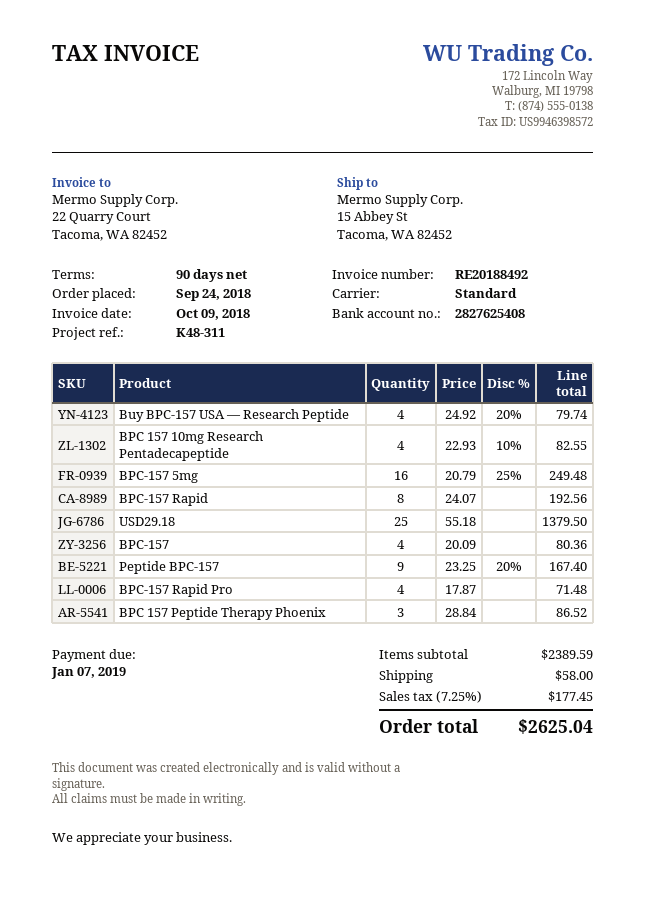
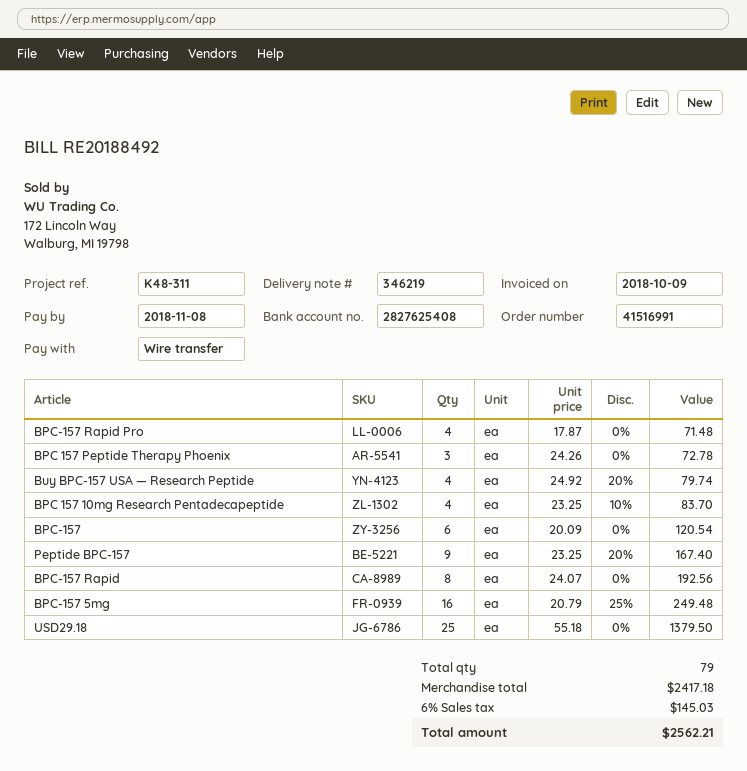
due date: 2019-01-07 -> 2018-11-08
BPC 157 10mg Research Pentadecapeptide: 4 x 22.93 - 10% = 82.55 -> 4 x 23.25 - 10% = 83.70
BPC-157: 4 x 20.09 = 80.36 -> 6 x 20.09 = 120.54
BPC 157 Peptide Therapy Phoenix: 3 x 28.84 = 86.52 -> 3 x 24.26 = 72.78
subtotal: 2389.59 -> 2417.18
shipping: 58.00 -> none
tax: 7.25% = 177.45 -> 6% = 145.03
total: 2625.04 -> 2562.21

